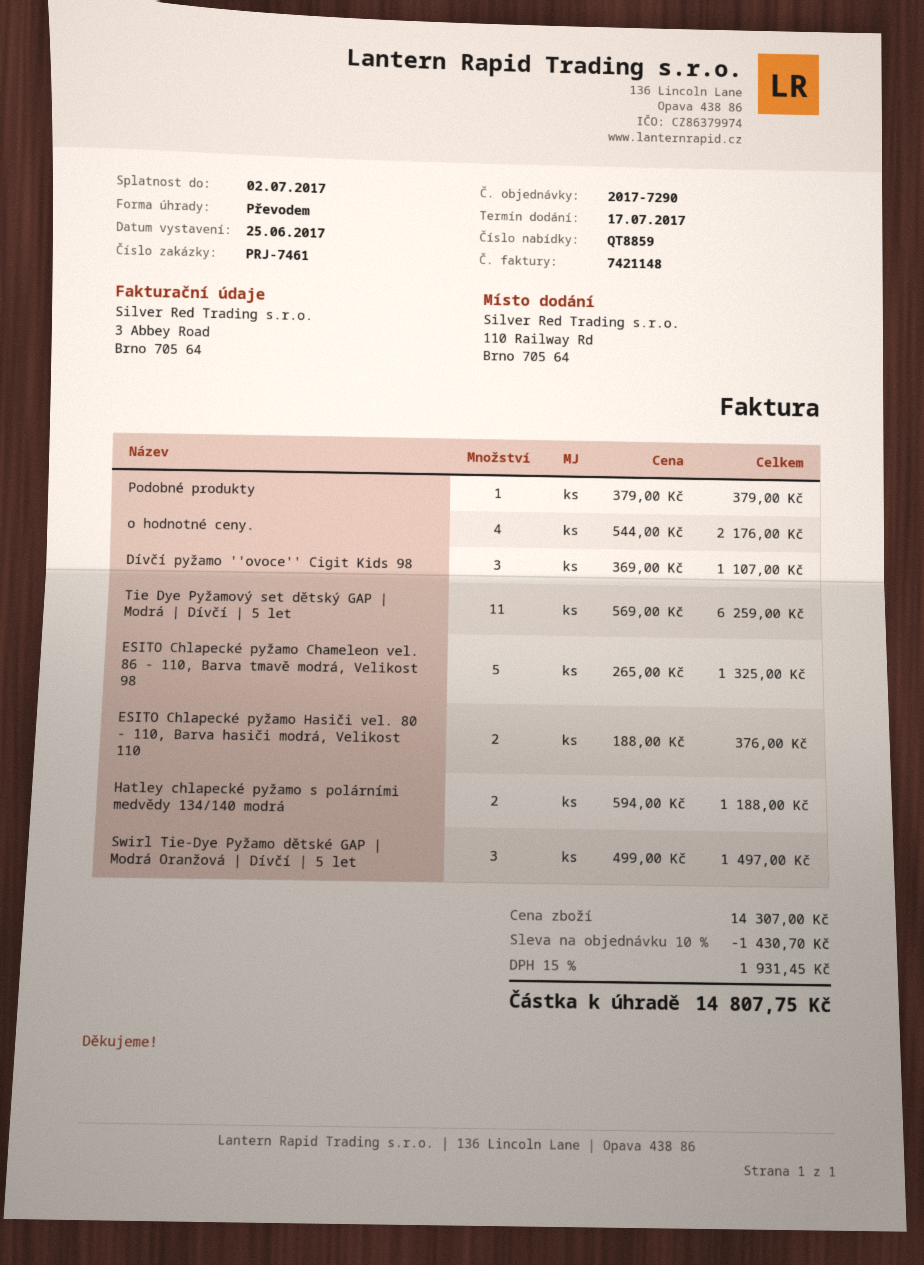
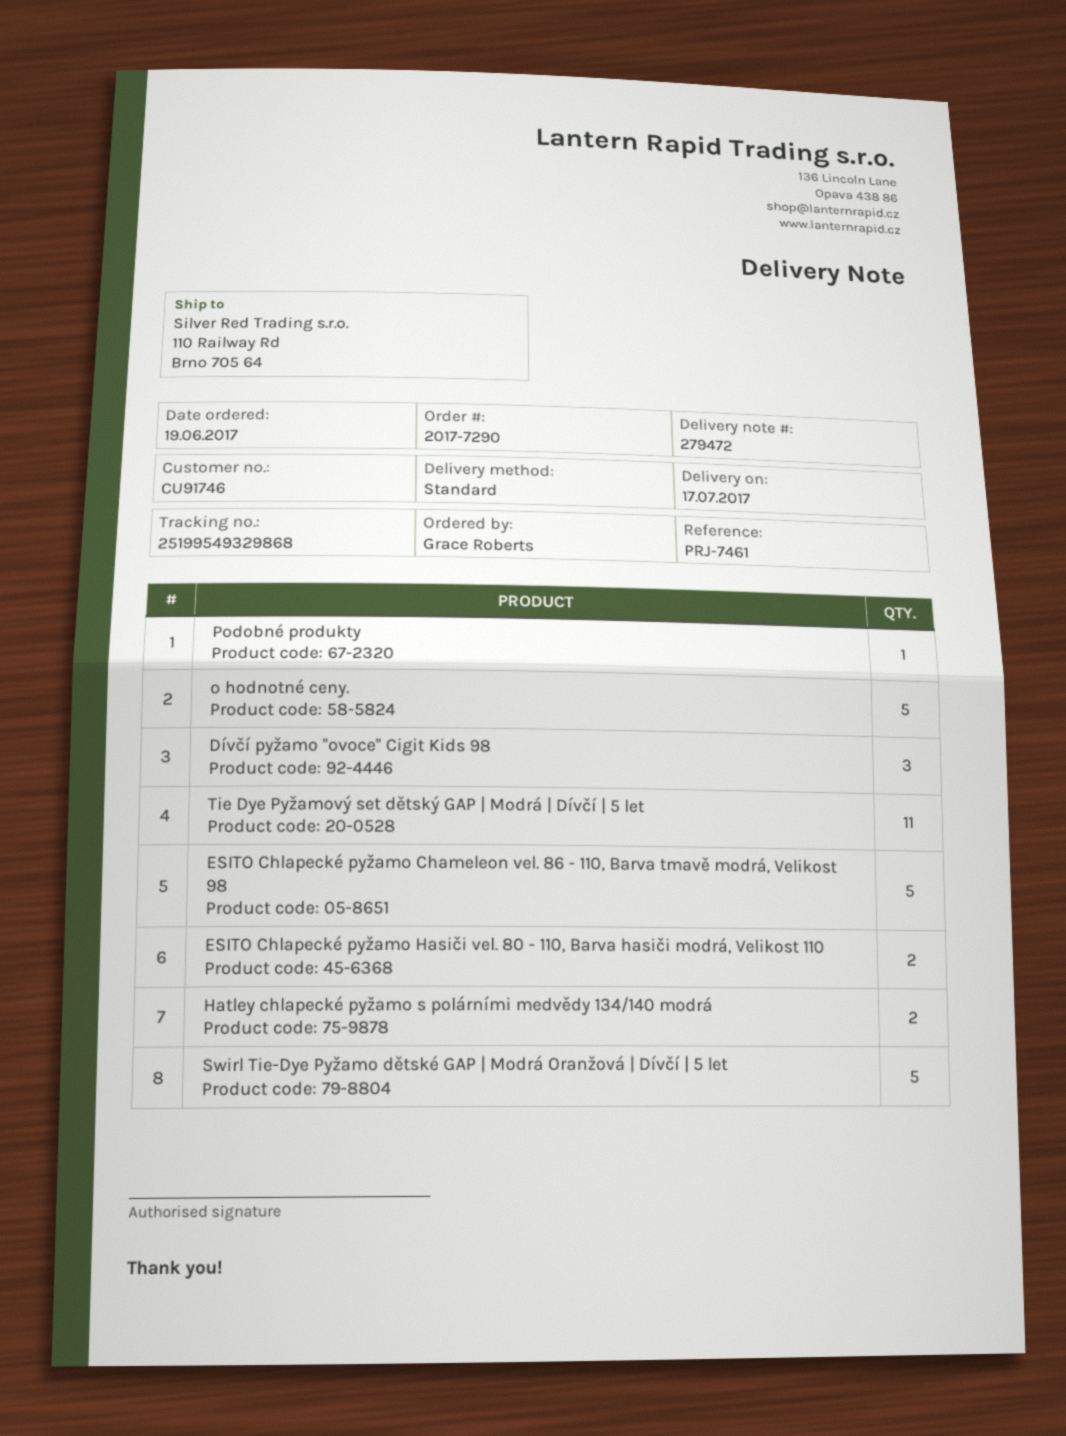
o hodnotné ceny.: 4 -> 5
Swirl Tie-Dye Pyžamo dětské GAP | Modrá Oranžová | Dívčí | 5 let: 3 -> 5

